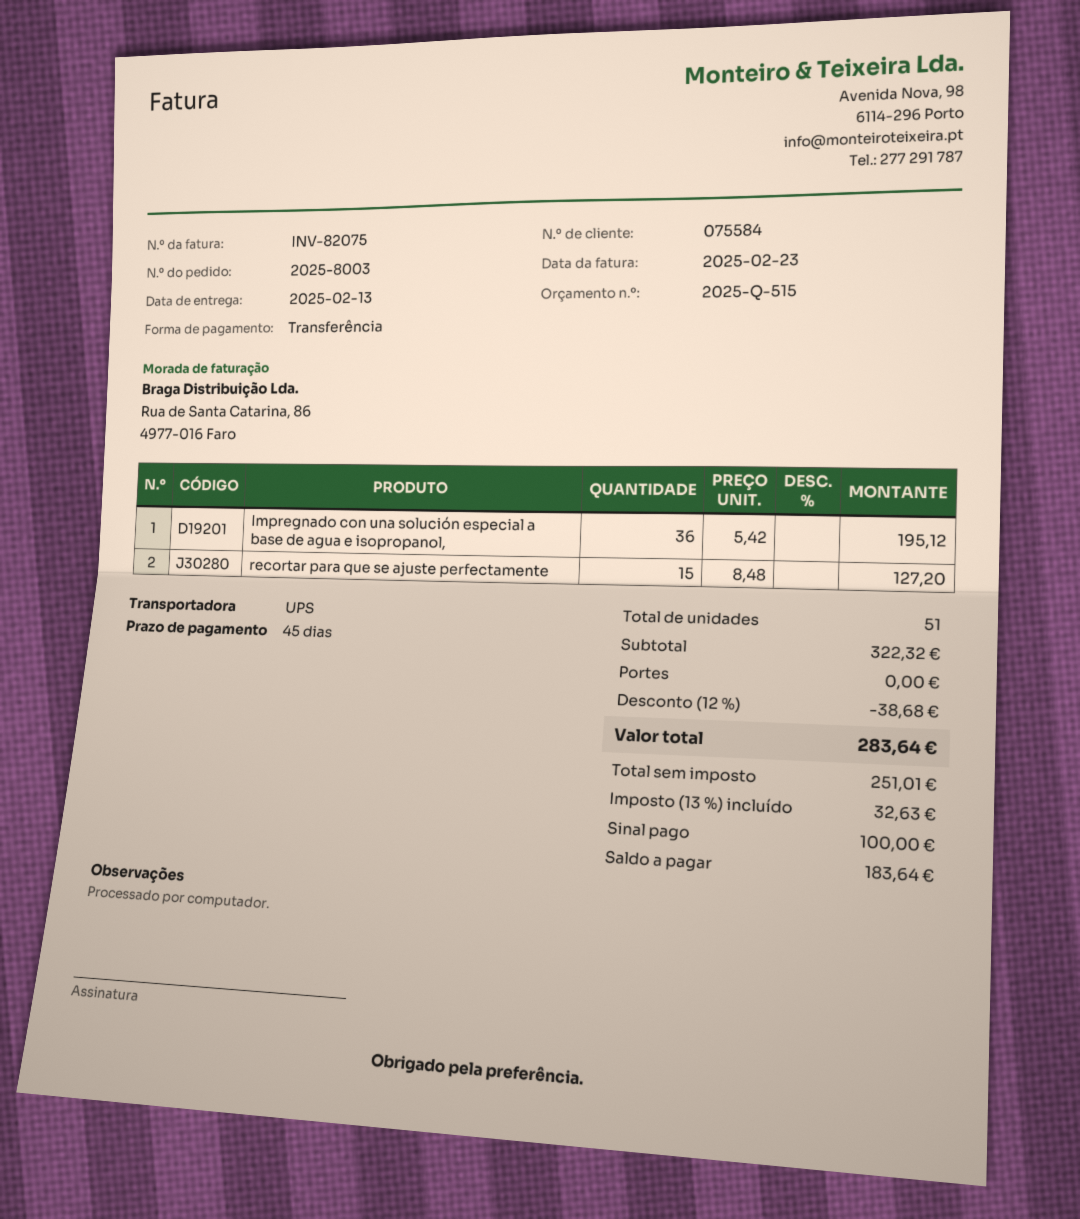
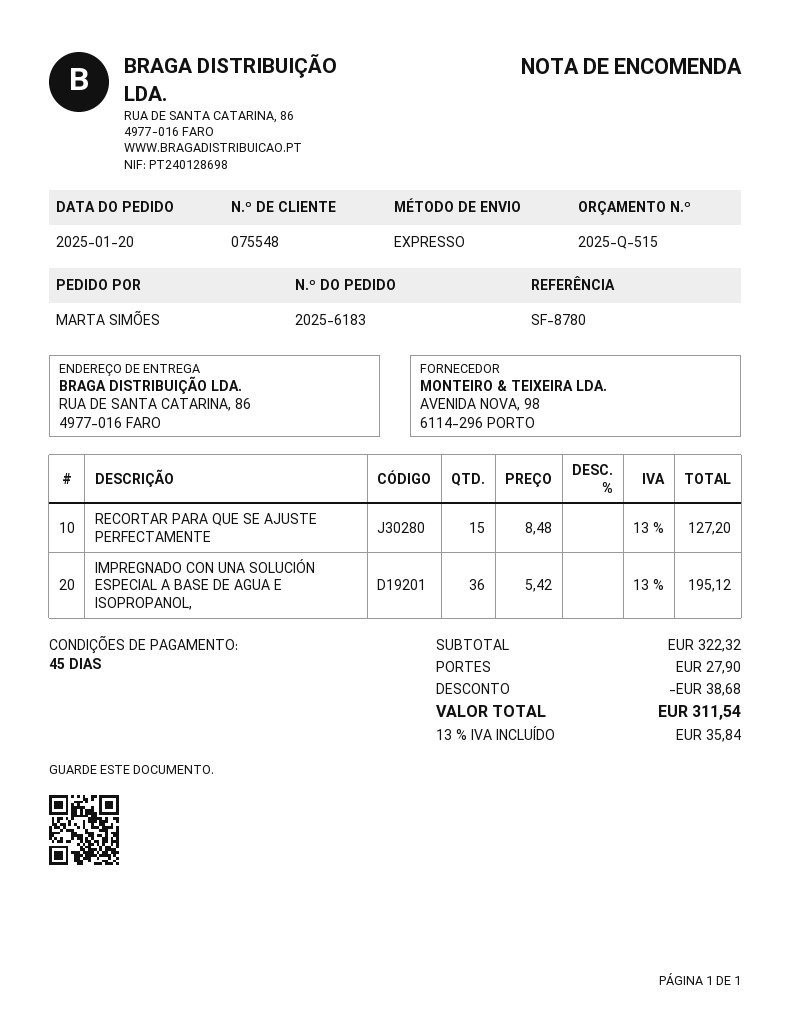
order number: 2025-8003 -> 2025-6183
customer number: 075584 -> 075548
shipping method: UPS -> express
shipping: 0.00 -> 27.90
tax: 13% = 32.63 -> 13% = 35.84
total: 283.64 -> 311.54

